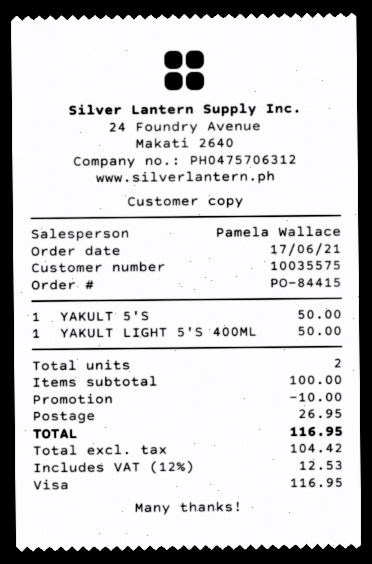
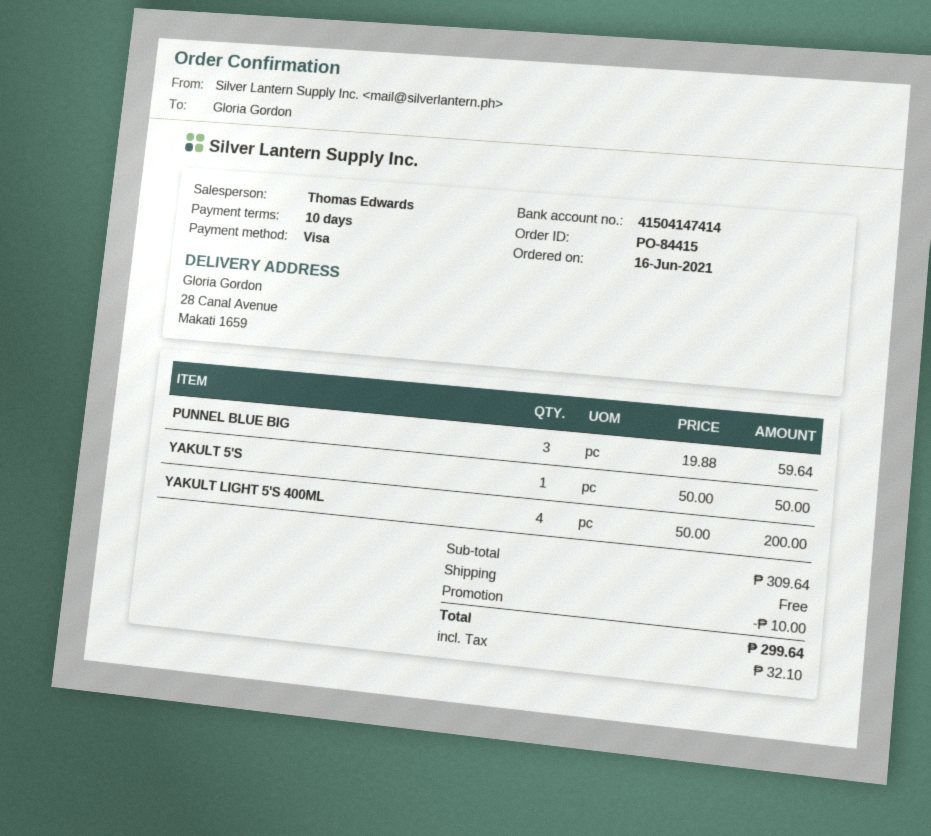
order date: 2021-06-17 -> 2021-06-16
sales rep: Pamela Wallace -> Thomas Edwards
YAKULT LIGHT 5'S 400ML: 1 for 50.00 -> 4 for 200.00
PUNNEL BLUE BIG: none -> 3 for 59.64
subtotal: 100.00 -> 309.64
shipping: 26.95 -> 0.00
tax: 12.53 -> 32.10
total: 116.95 -> 299.64

